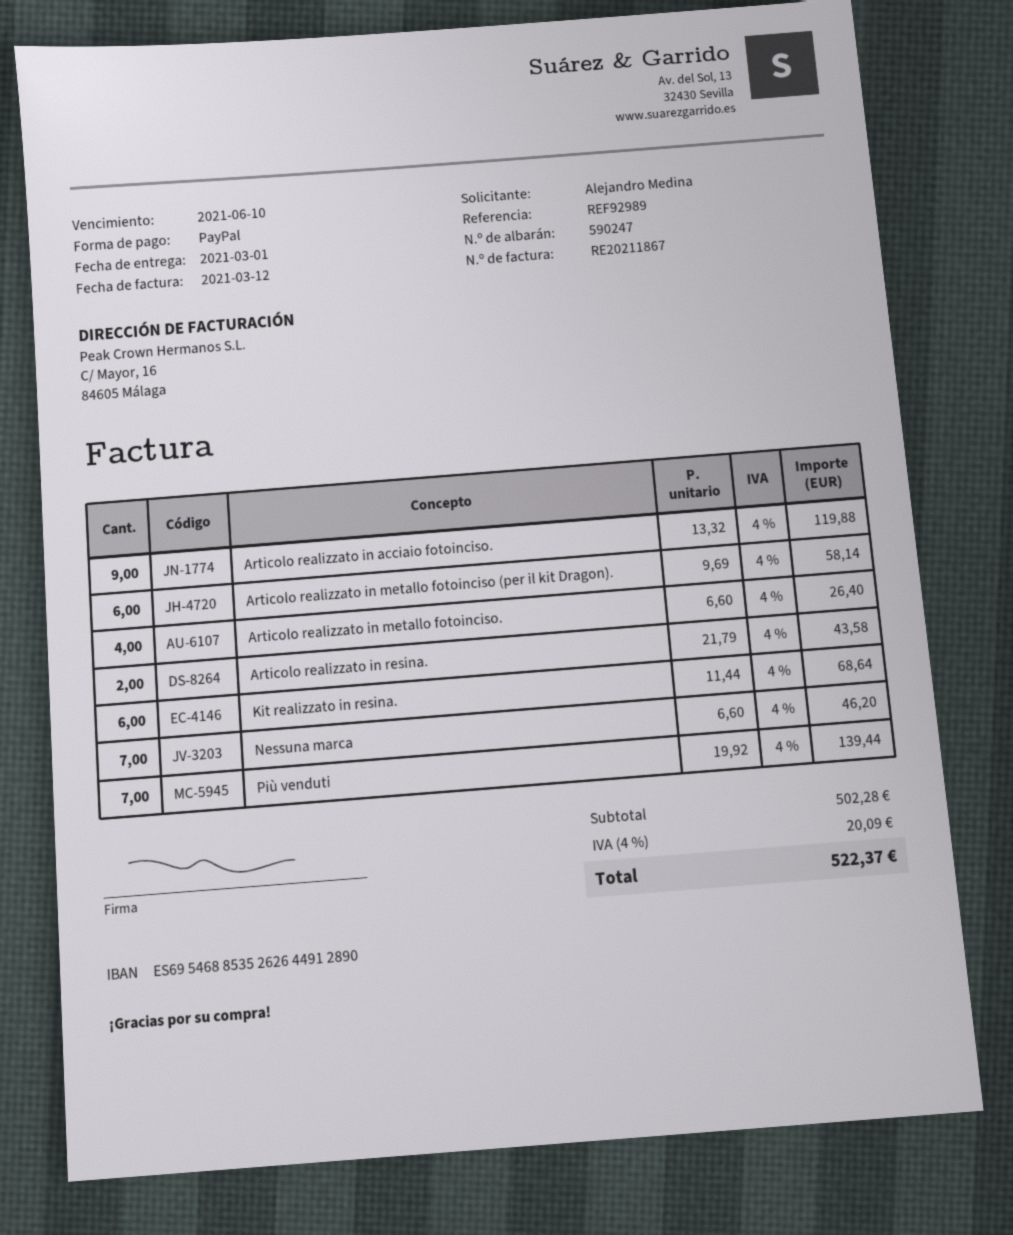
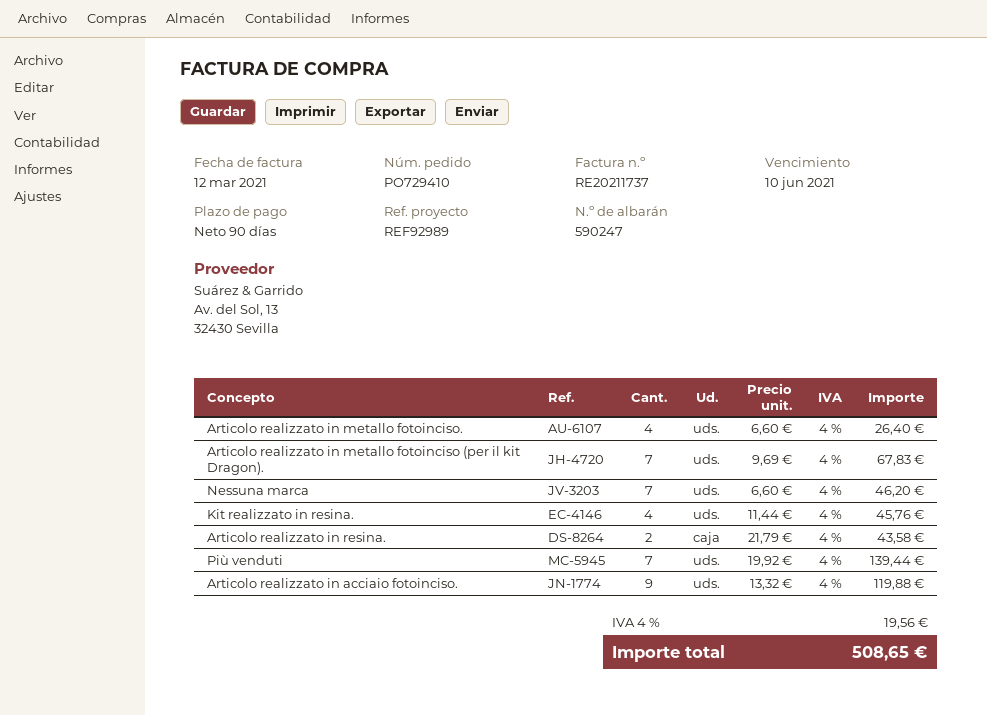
invoice number: RE20211867 -> RE20211737
Articolo realizzato in metallo fotoinciso (per il kit Dragon).: 6 x 9.69 = 58.14 -> 7 x 9.69 = 67.83
Kit realizzato in resina.: 6 x 11.44 = 68.64 -> 4 x 11.44 = 45.76
tax: 4% = 20.09 -> 4% = 19.56
total: 522.37 -> 508.65

